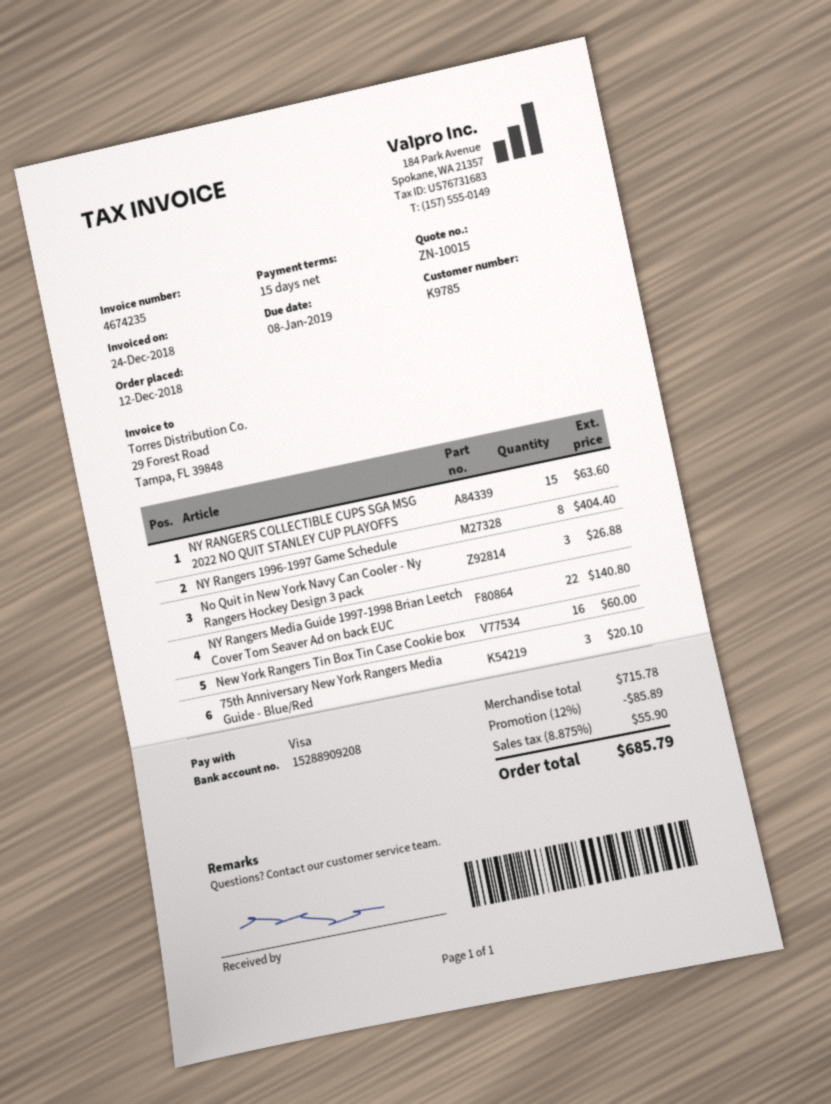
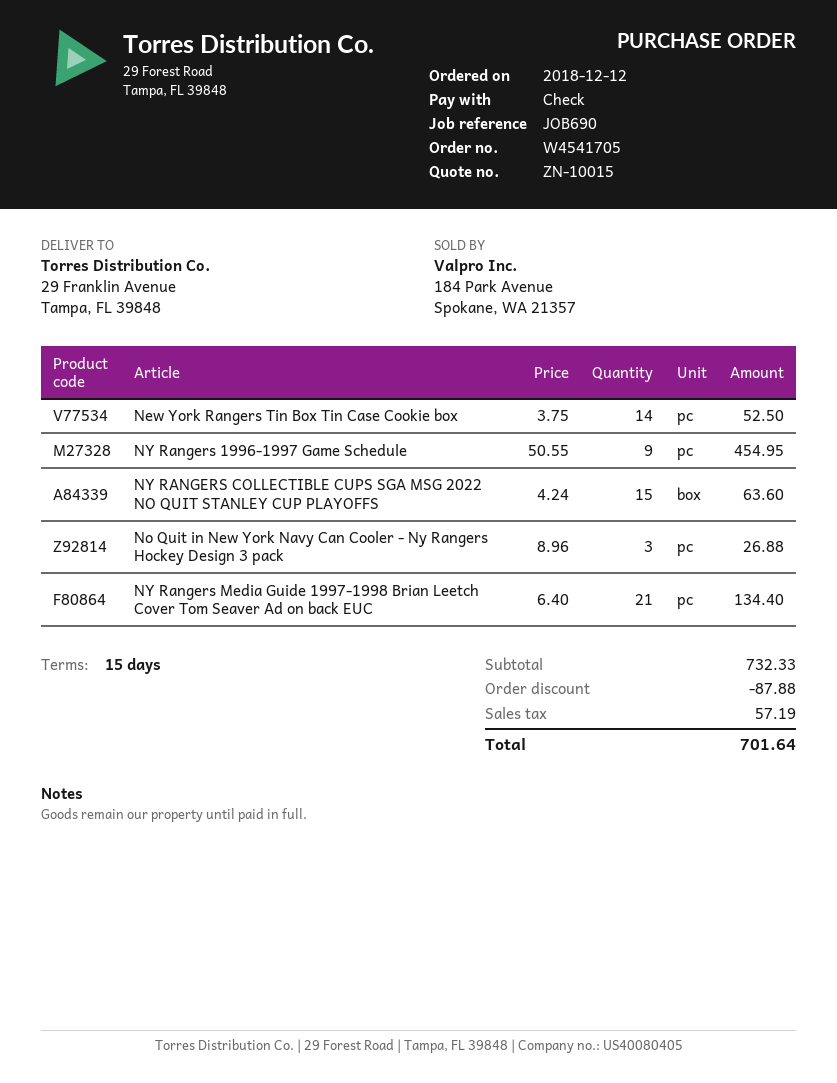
payment method: Visa -> cheque
NY Rangers 1996-1997 Game Schedule: 8 for 404.40 -> 9 for 454.95
NY Rangers Media Guide 1997-1998 Brian Leetch Cover Tom Seaver Ad on back EUC: 22 for 140.80 -> 21 for 134.40
New York Rangers Tin Box Tin Case Cookie box: 16 for 60.00 -> 14 for 52.50
75th Anniversary New York Rangers Media Guide - Blue/Red: 3 for 20.10 -> none
subtotal: 715.78 -> 732.33
discount: 85.89 -> 87.88
tax: 55.90 -> 57.19
total: 685.79 -> 701.64

